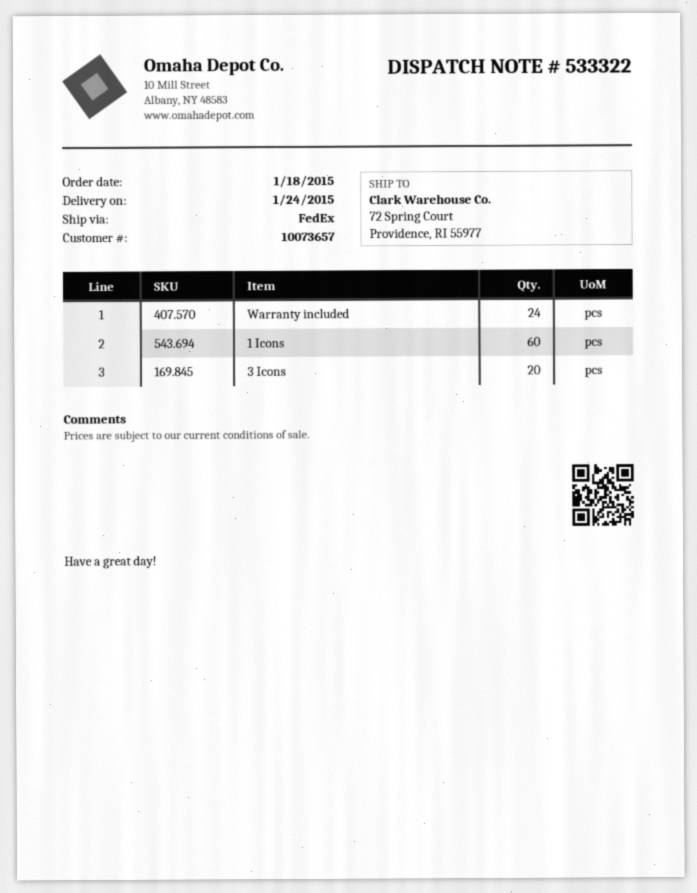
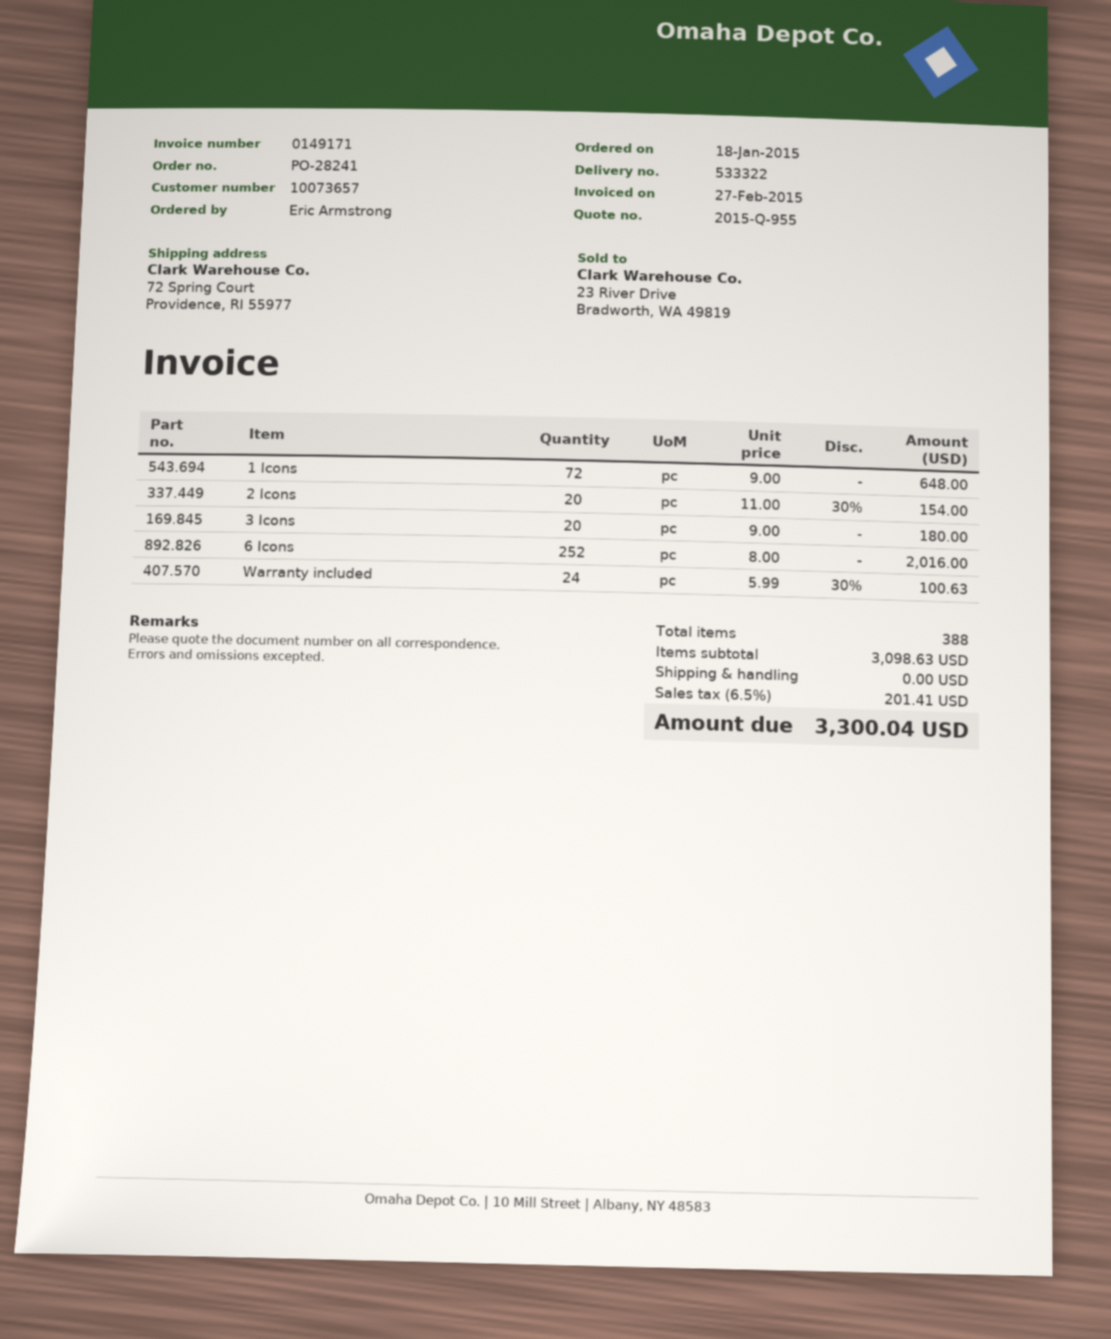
1 Icons: 60 -> 72
2 Icons: none -> 20
6 Icons: none -> 252

